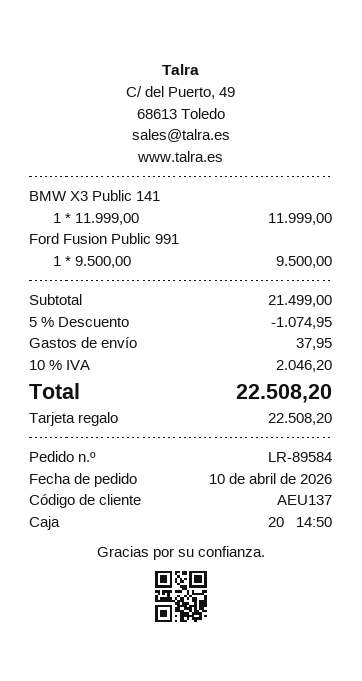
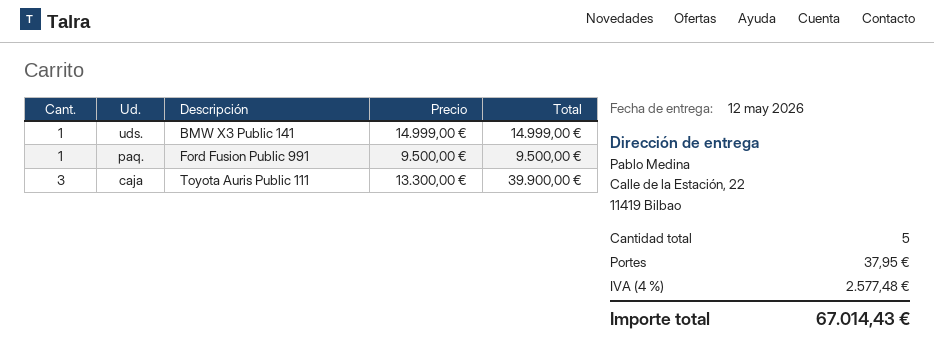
BMW X3 Public 141: 1 x 11999.00 = 11999.00 -> 1 x 14999.00 = 14999.00
Toyota Auris Public 111: none -> 3 x 13300.00 = 39900.00
discount: 5% = 1074.95 -> none
tax: 10% = 2046.20 -> 4% = 2577.48
total: 22508.20 -> 67014.43

